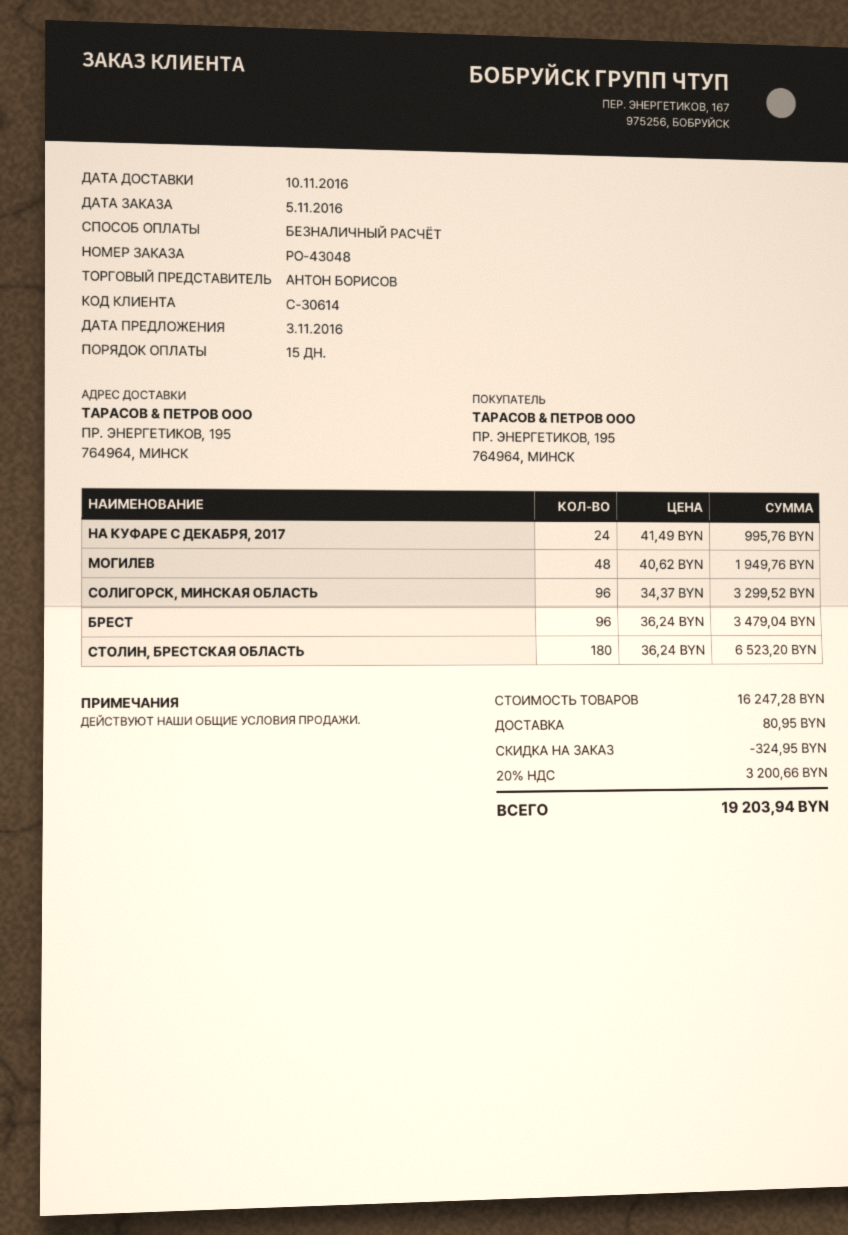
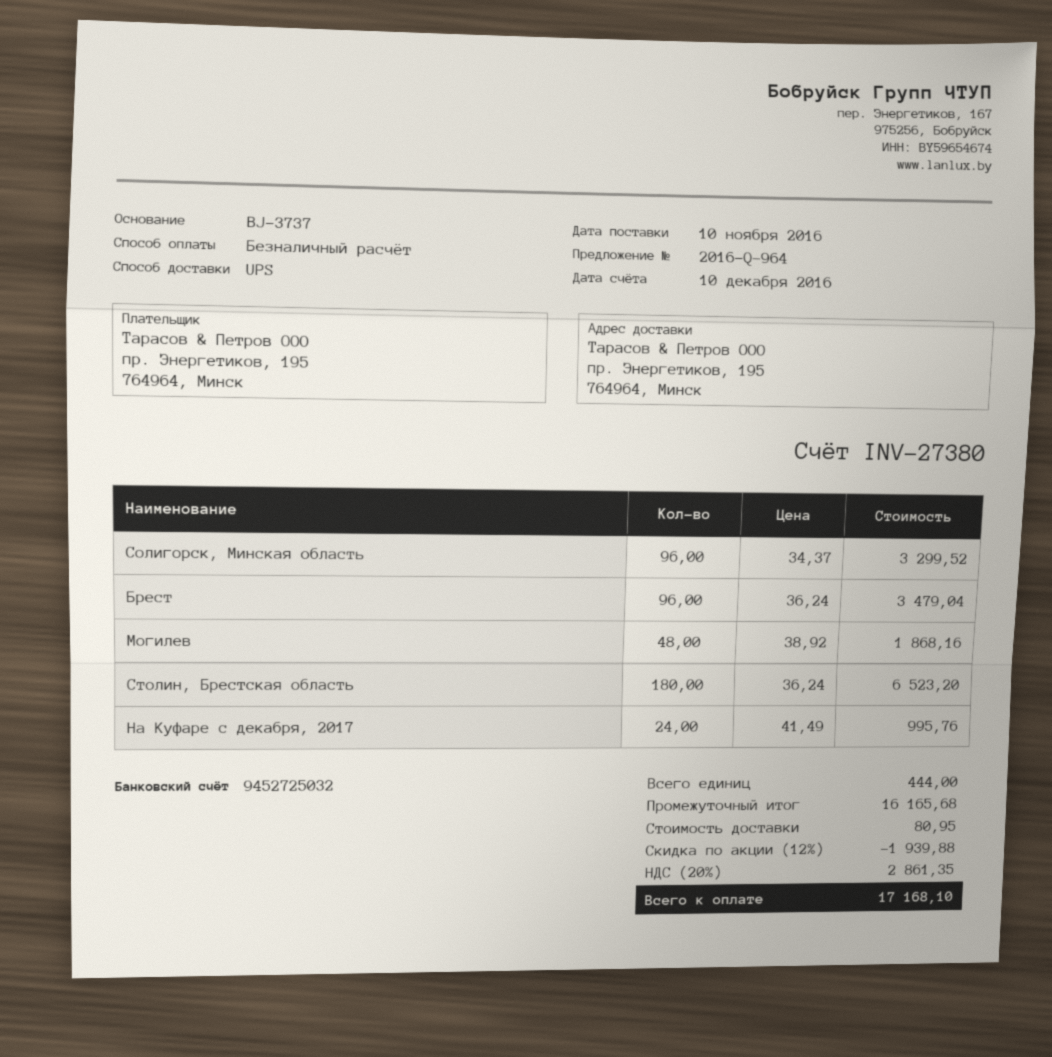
МОГИЛЕВ: 48 x 40.62 = 1949.76 -> 48 x 38.92 = 1868.16
subtotal: 16247.28 -> 16165.68
discount: 324.95 -> 1939.88
tax: 20% = 3200.66 -> 20% = 2861.35
total: 19203.94 -> 17168.10

